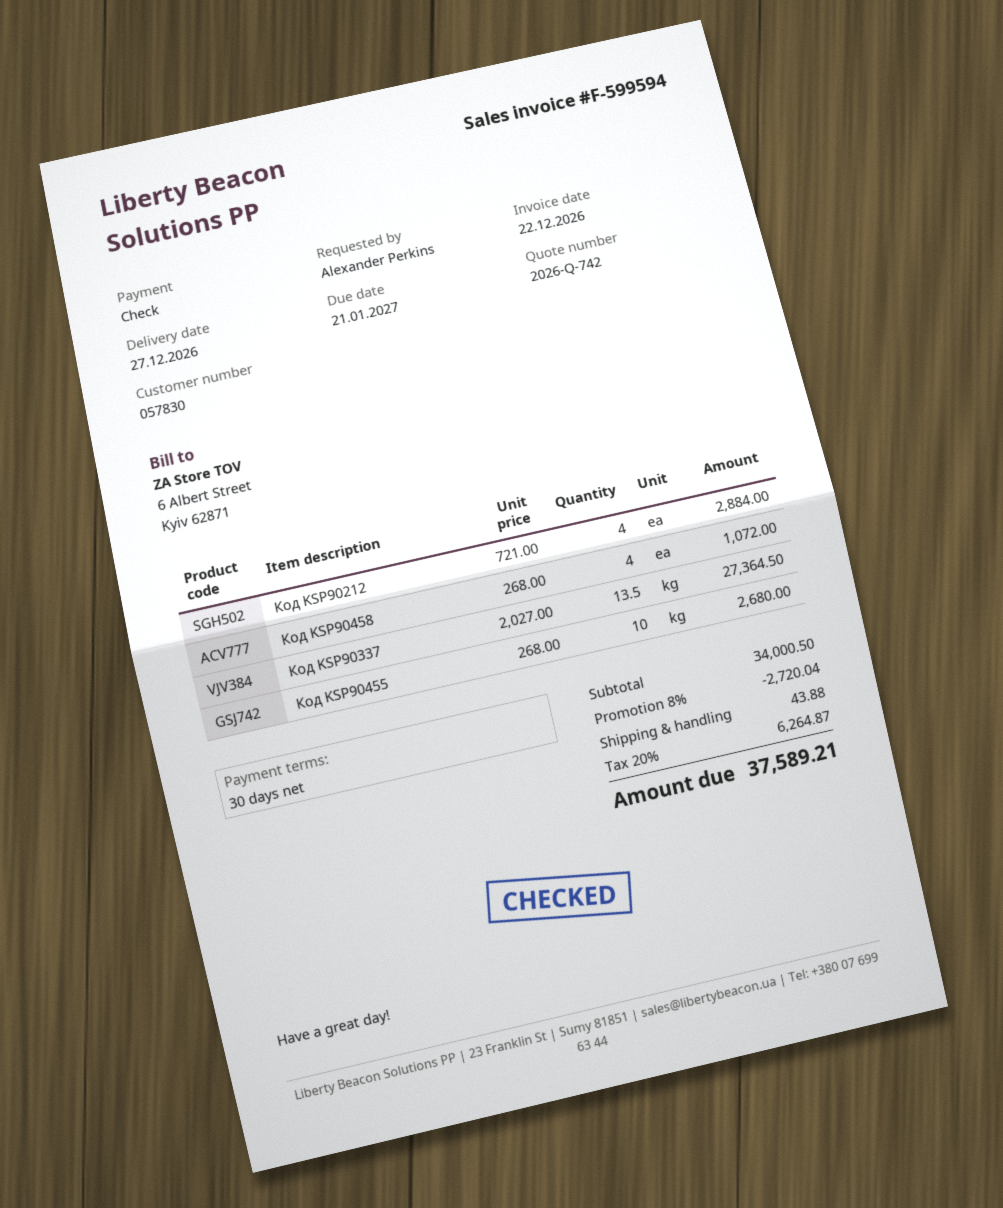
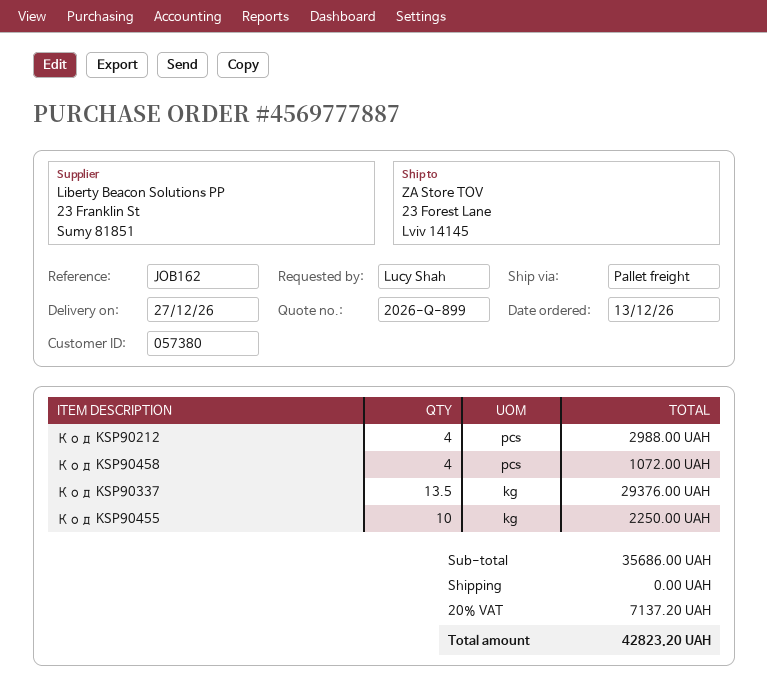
quote number: 2026-Q-742 -> 2026-Q-899
customer number: 057830 -> 057380
ordered by: Alexander Perkins -> Lucy Shah
Код KSP90212: 4 for 2884.00 -> 4 for 2988.00
Код KSP90337: 13.5 for 27364.50 -> 13.5 for 29376.00
Код KSP90455: 10 for 2680.00 -> 10 for 2250.00
subtotal: 34000.50 -> 35686.00
discount: 8% = 2720.04 -> none
shipping: 43.88 -> 0.00
tax: 20% = 6264.87 -> 20% = 7137.20
total: 37589.21 -> 42823.20

